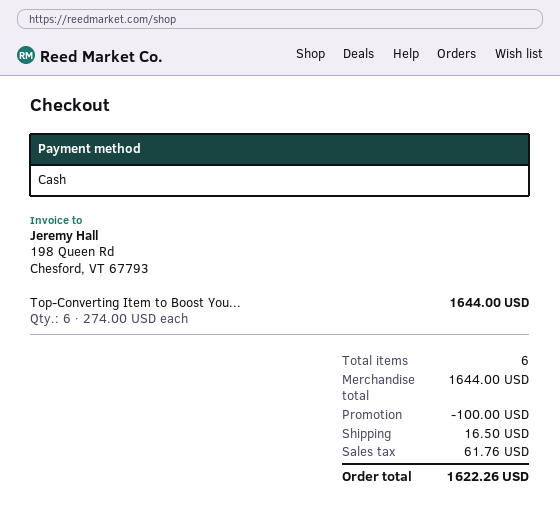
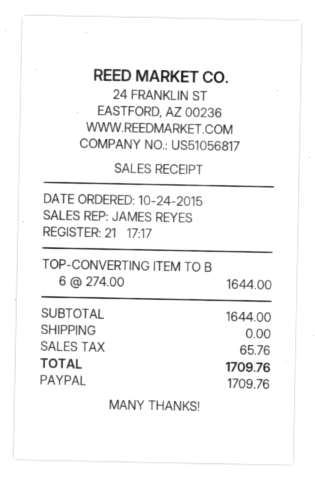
payment method: cash -> PayPal
discount: 100.00 -> none
shipping: 16.50 -> 0.00
tax: 61.76 -> 65.76
total: 1622.26 -> 1709.76

